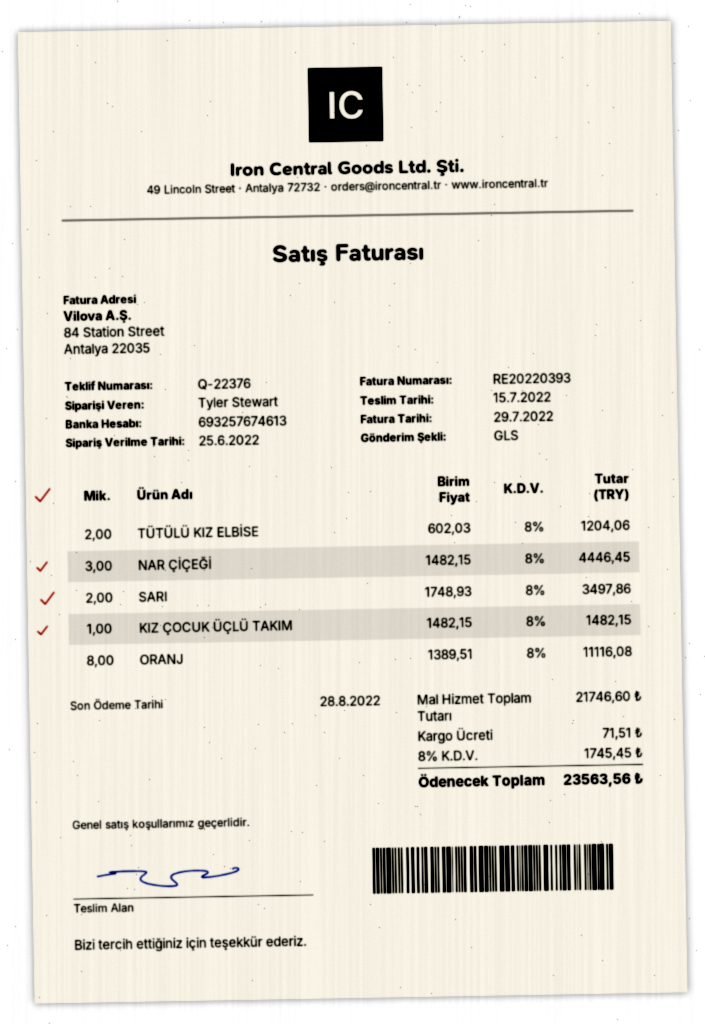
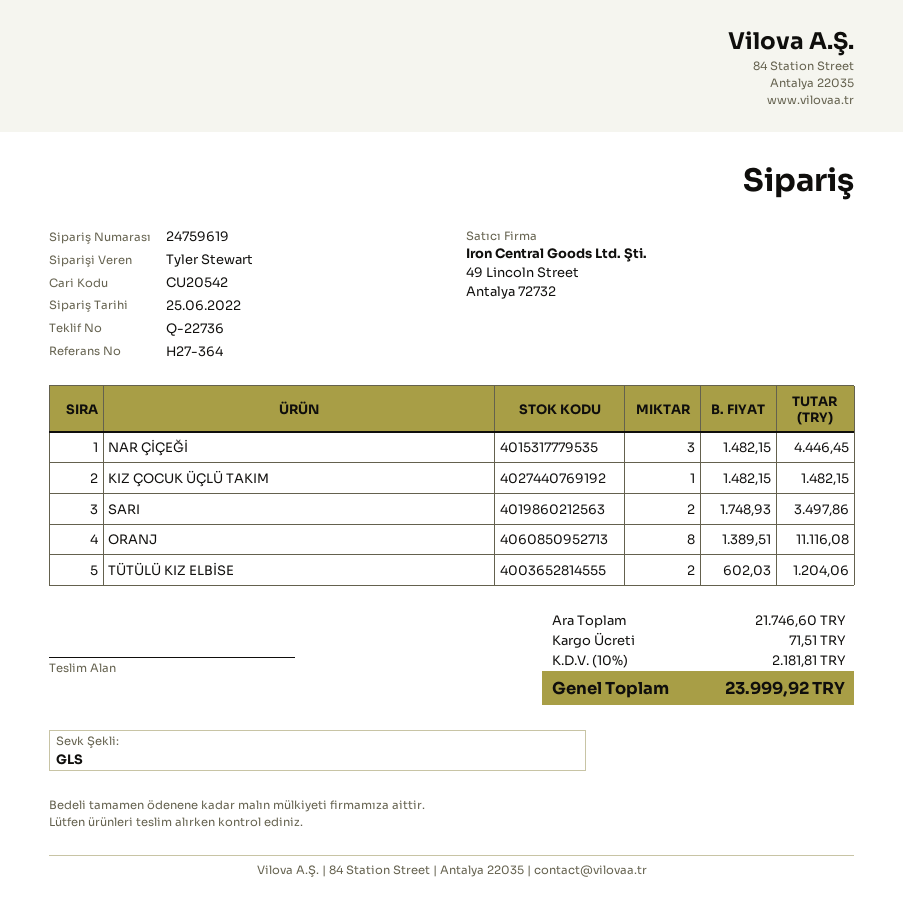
quote number: Q-22376 -> Q-22736
tax: 8% = 1745.45 -> 10% = 2181.81
total: 23563.56 -> 23999.92

